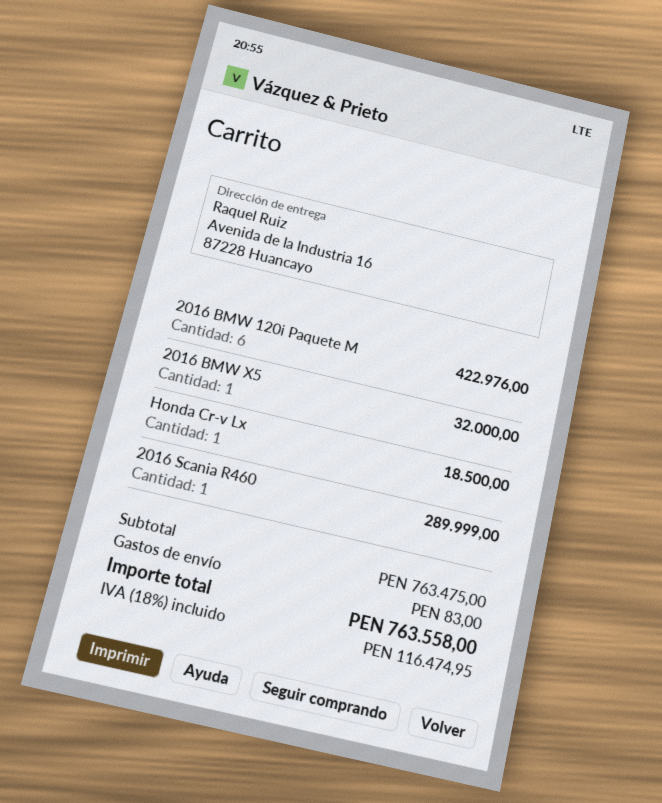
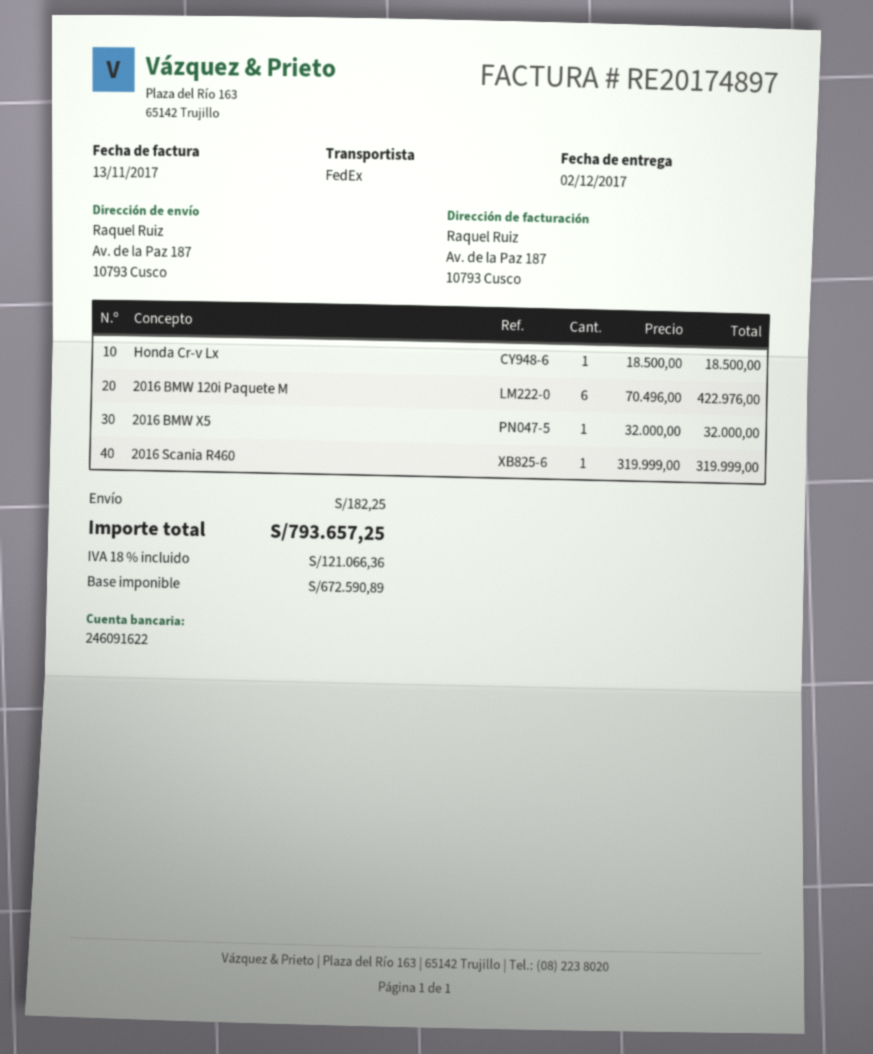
ship to: Avenida de la Industria 16, 87228 Huancayo -> Av. de la Paz 187, 10793 Cusco
2016 Scania R460: 1 for 289999.00 -> 1 for 319999.00
shipping: 83.00 -> 182.25
tax: 18% = 116474.95 -> 18% = 121066.36
total: 763558.00 -> 793657.25

